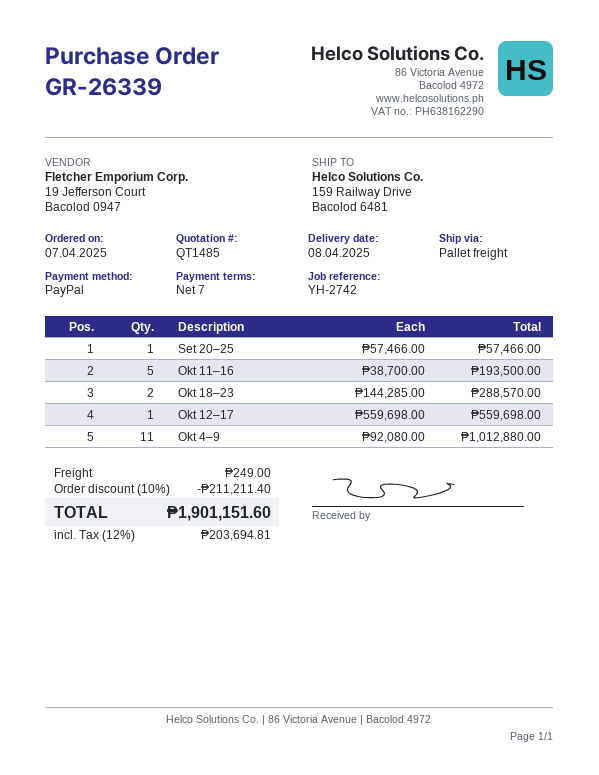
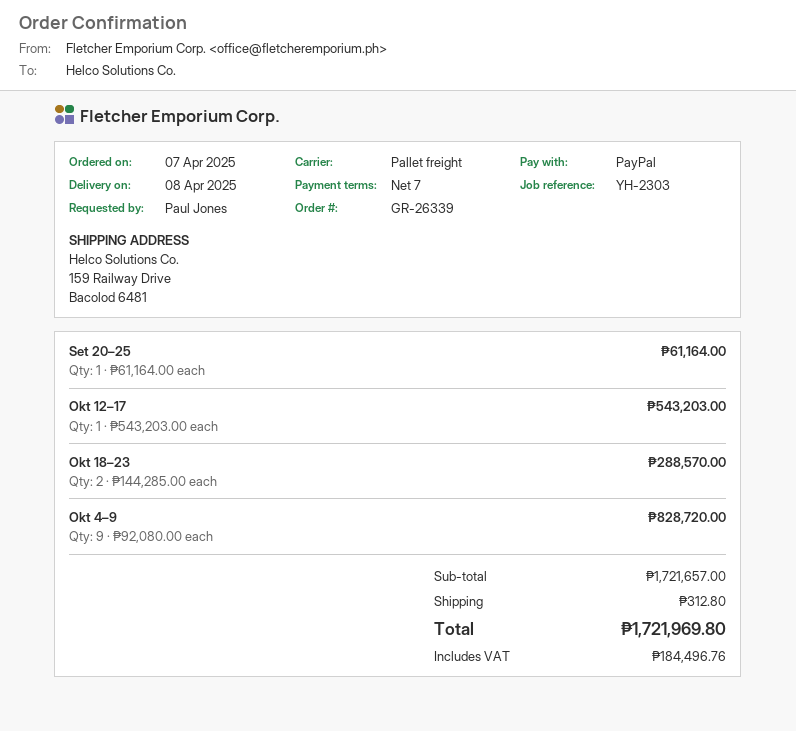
reference: YH-2742 -> YH-2303
Set 20–25: 1 x 57466.00 = 57466.00 -> 1 x 61164.00 = 61164.00
Okt 11–16: 5 x 38700.00 = 193500.00 -> none
Okt 12–17: 1 x 559698.00 = 559698.00 -> 1 x 543203.00 = 543203.00
Okt 4–9: 11 x 92080.00 = 1012880.00 -> 9 x 92080.00 = 828720.00
discount: 10% = 211211.40 -> none
shipping: 249.00 -> 312.80
tax: 203694.81 -> 184496.76
total: 1901151.60 -> 1721969.80

